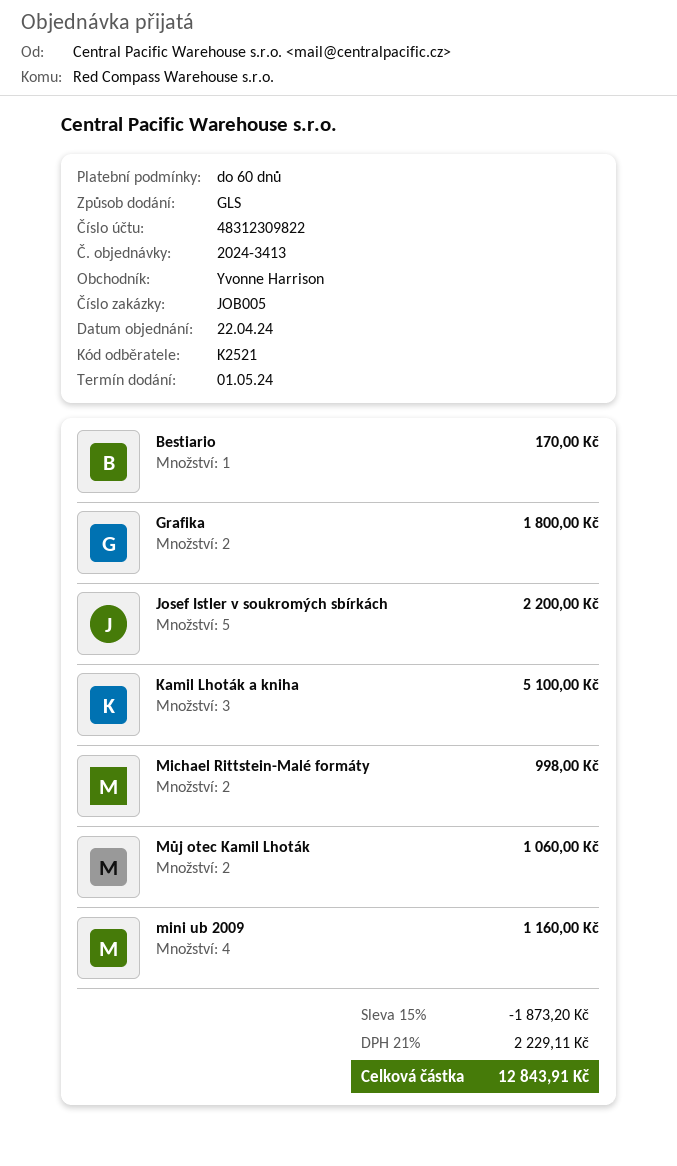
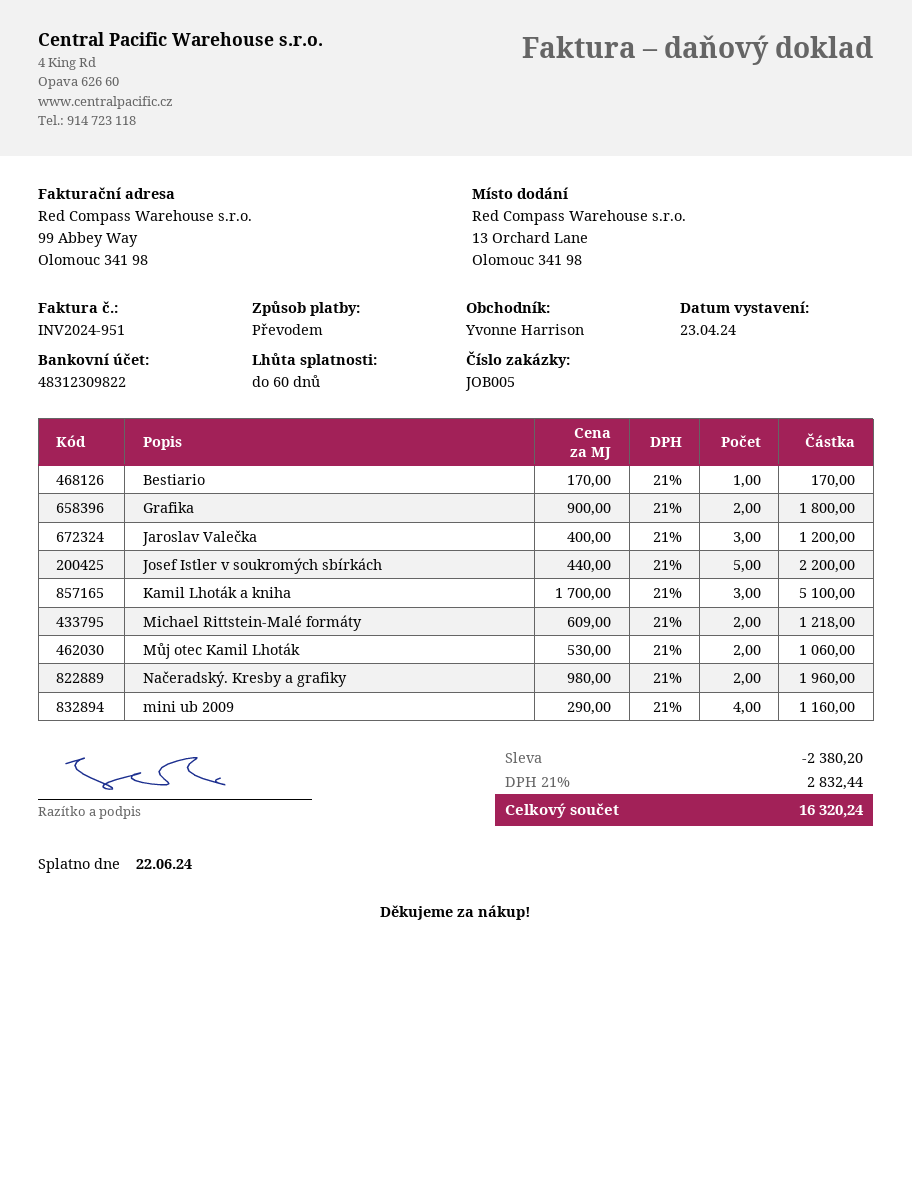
Michael Rittstein-Malé formáty: 2 for 998.00 -> 2 for 1218.00
Jaroslav Valečka: none -> 3 for 1200.00
Načeradský. Kresby a grafiky: none -> 2 for 1960.00
discount: 1873.20 -> 2380.20
tax: 21% = 2229.11 -> 21% = 2832.44
total: 12843.91 -> 16320.24

